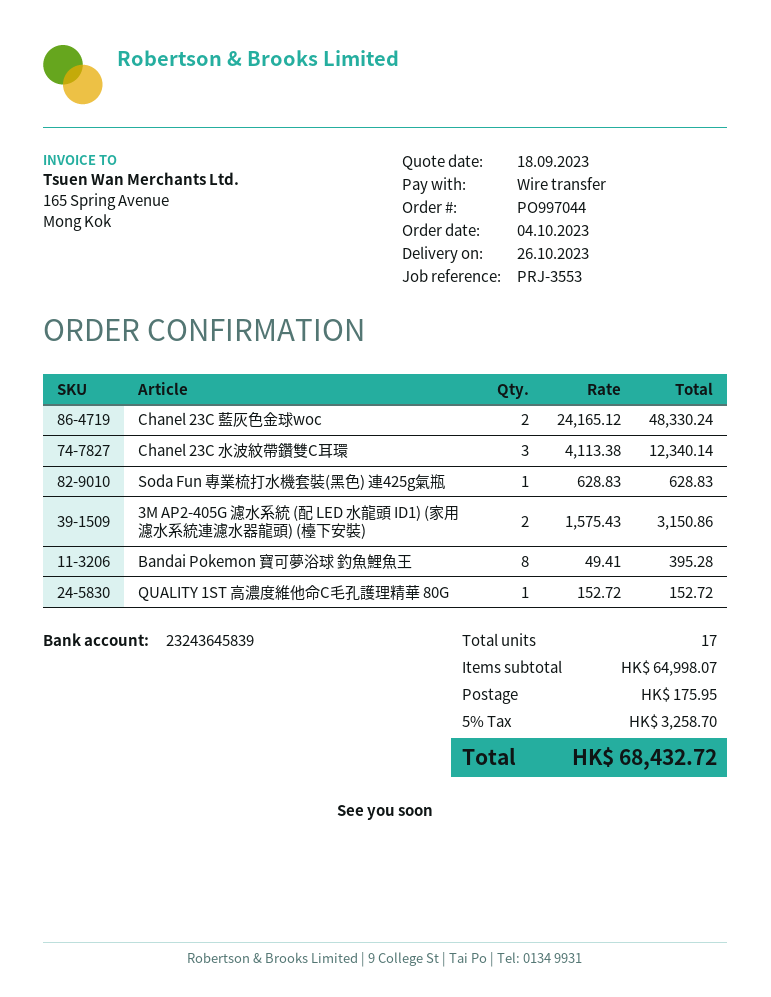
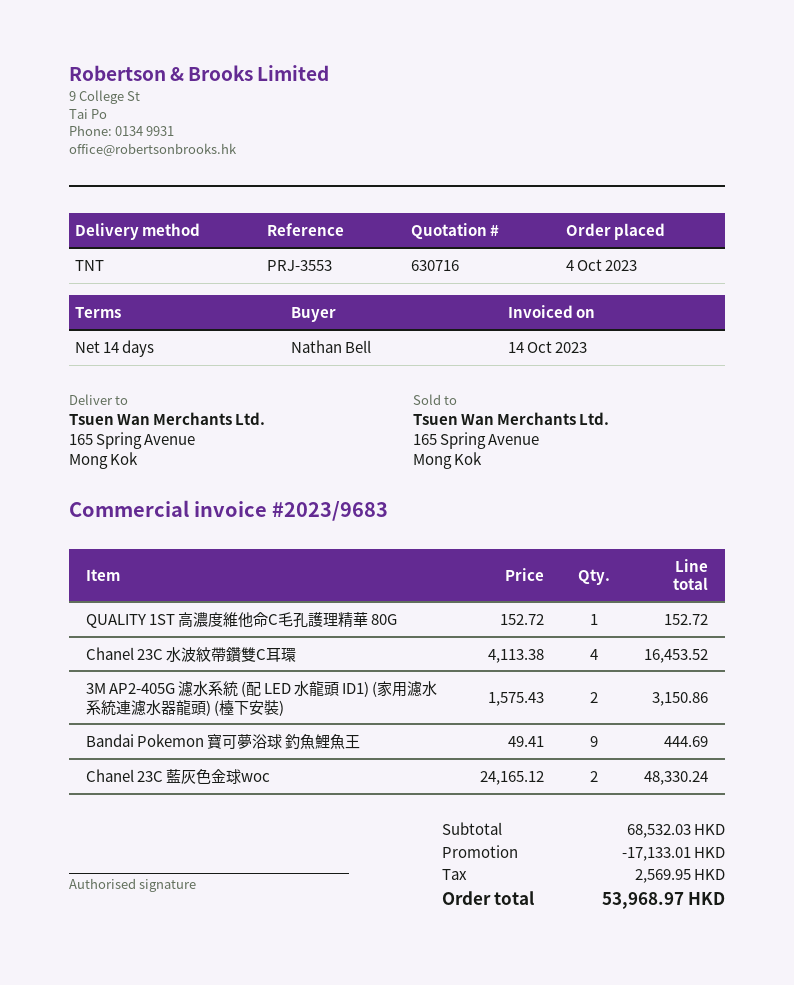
Chanel 23C 水波紋帶鑽雙C耳環: 3 x 4113.38 = 12340.14 -> 4 x 4113.38 = 16453.52
Soda Fun 專業梳打水機套裝(黑色) 連425g氣瓶: 1 x 628.83 = 628.83 -> none
Bandai Pokemon 寶可夢浴球 釣魚鯉魚王: 8 x 49.41 = 395.28 -> 9 x 49.41 = 444.69
subtotal: 64998.07 -> 68532.03
discount: none -> 17133.01
shipping: 175.95 -> none
tax: 3258.70 -> 2569.95
total: 68432.72 -> 53968.97

